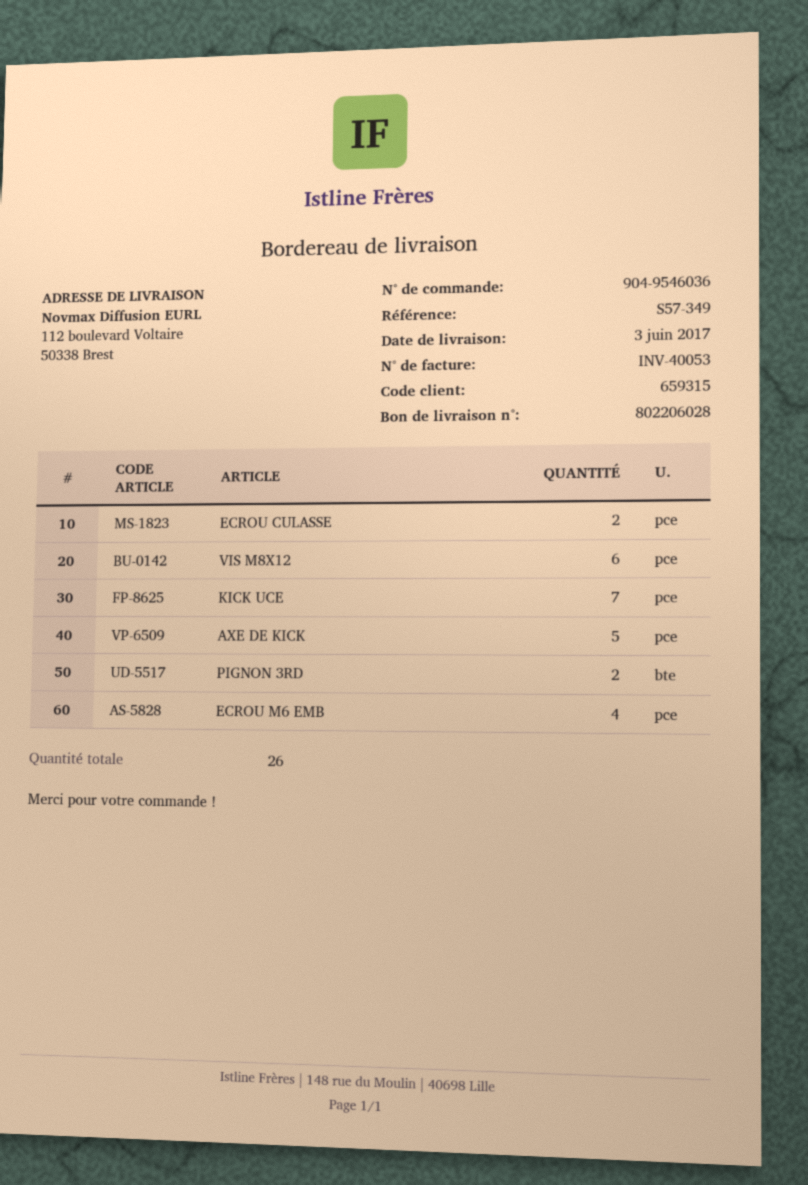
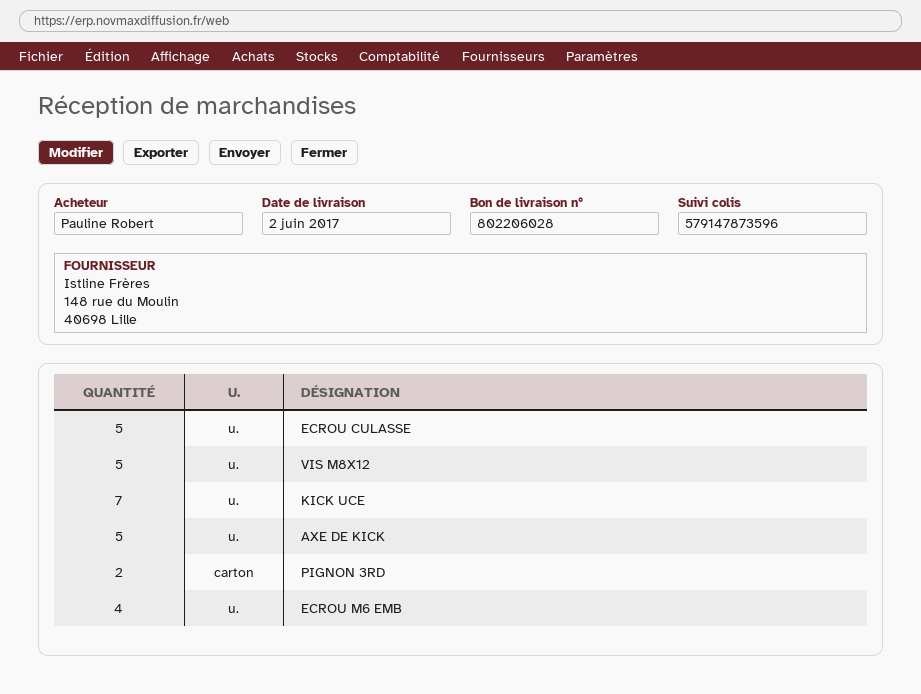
delivery date: 2017-06-03 -> 2017-06-02
ECROU CULASSE: 2 -> 5
VIS M8X12: 6 -> 5

